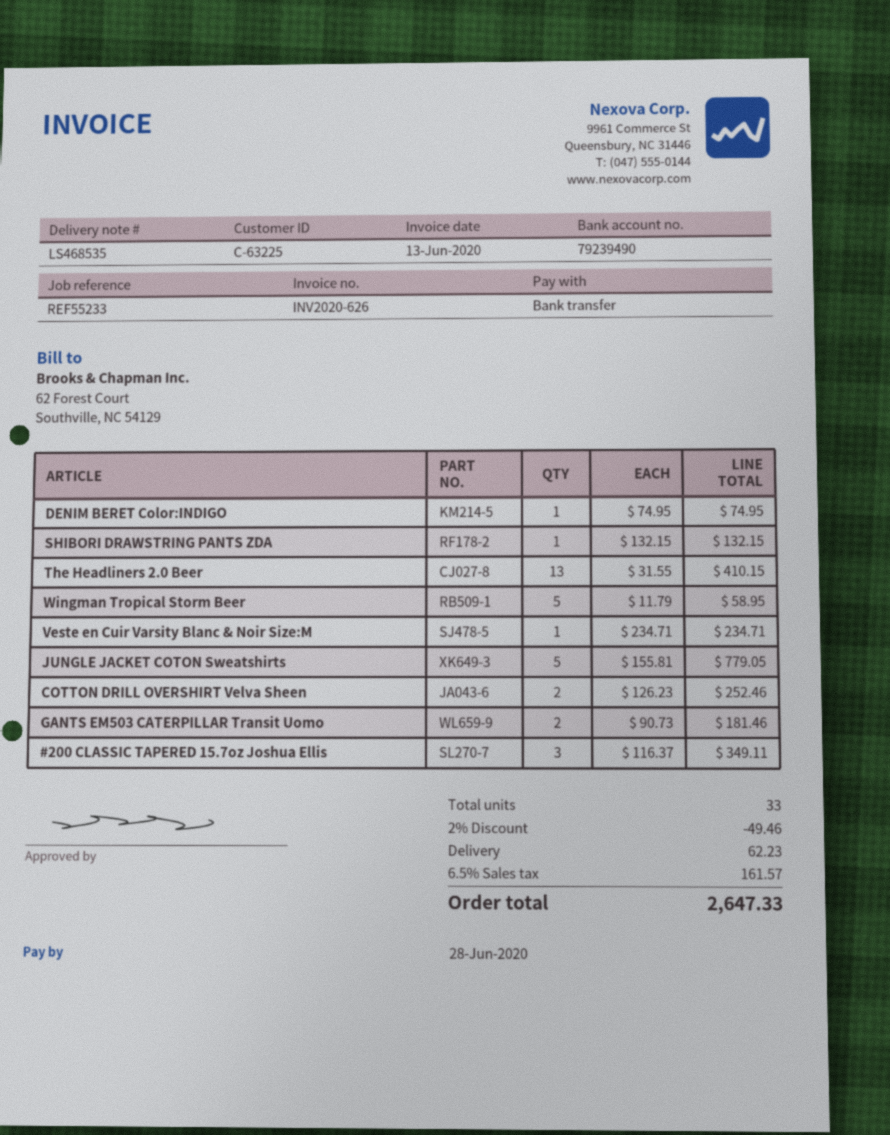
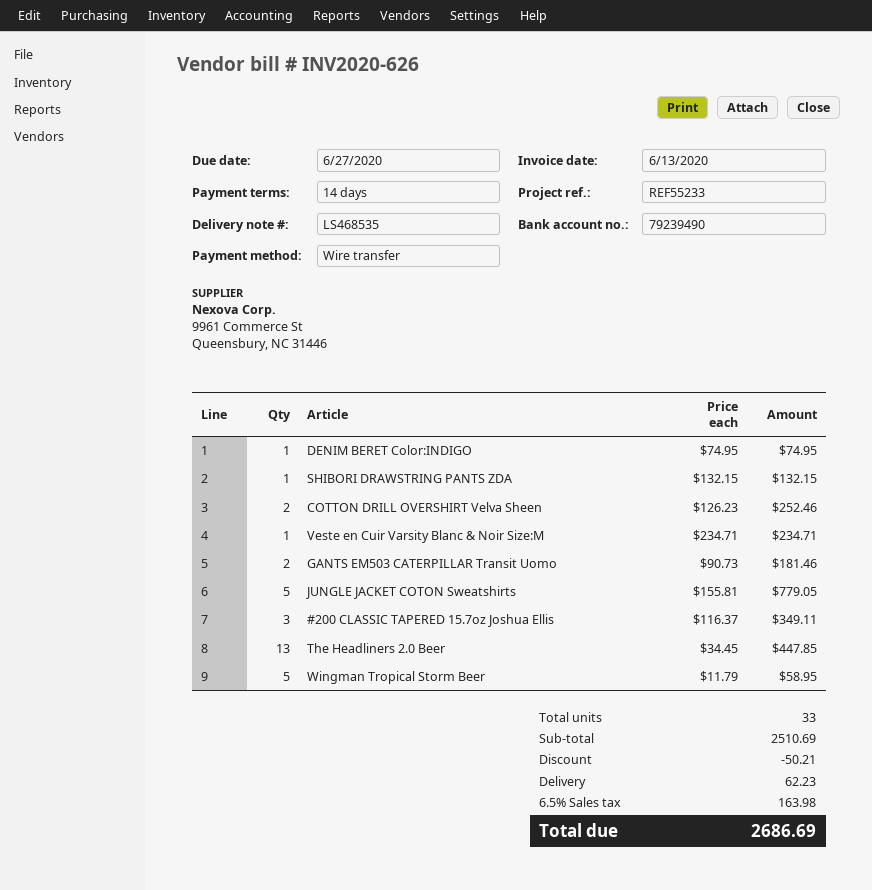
due date: 2020-06-28 -> 2020-06-27
The Headliners 2.0 Beer: 13 x 31.55 = 410.15 -> 13 x 34.45 = 447.85
discount: 49.46 -> 50.21
tax: 6.5% = 161.57 -> 6.5% = 163.98
total: 2647.33 -> 2686.69

